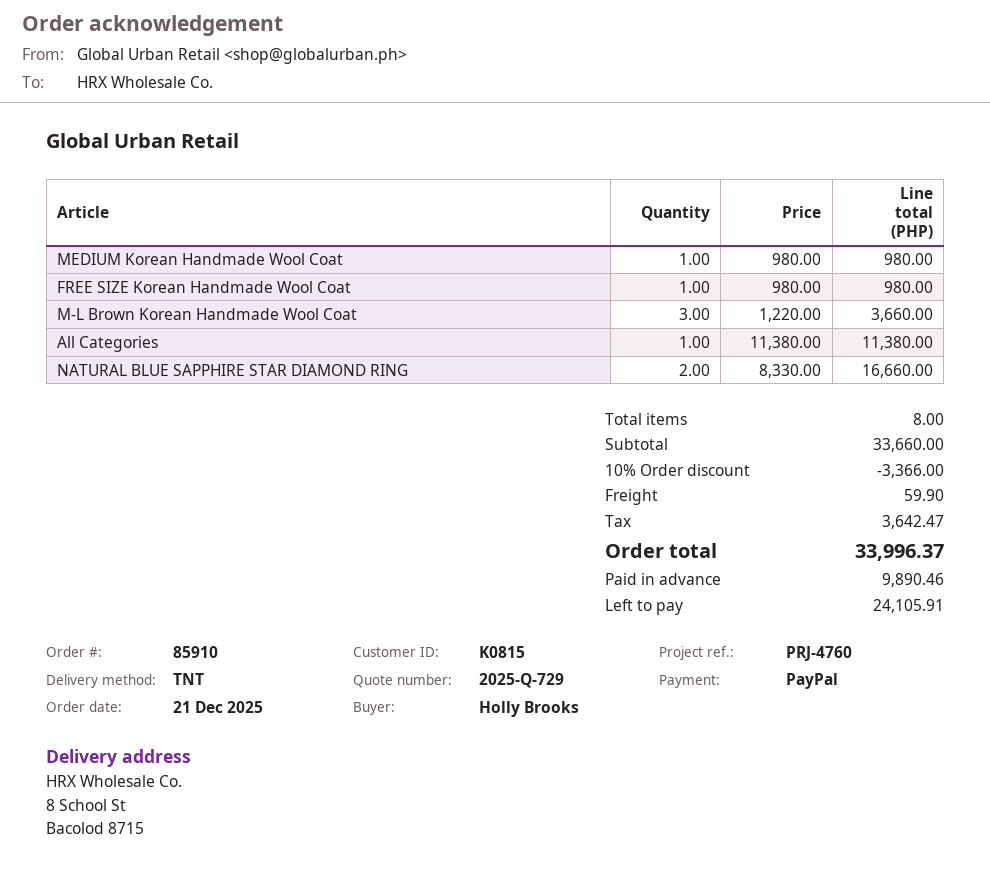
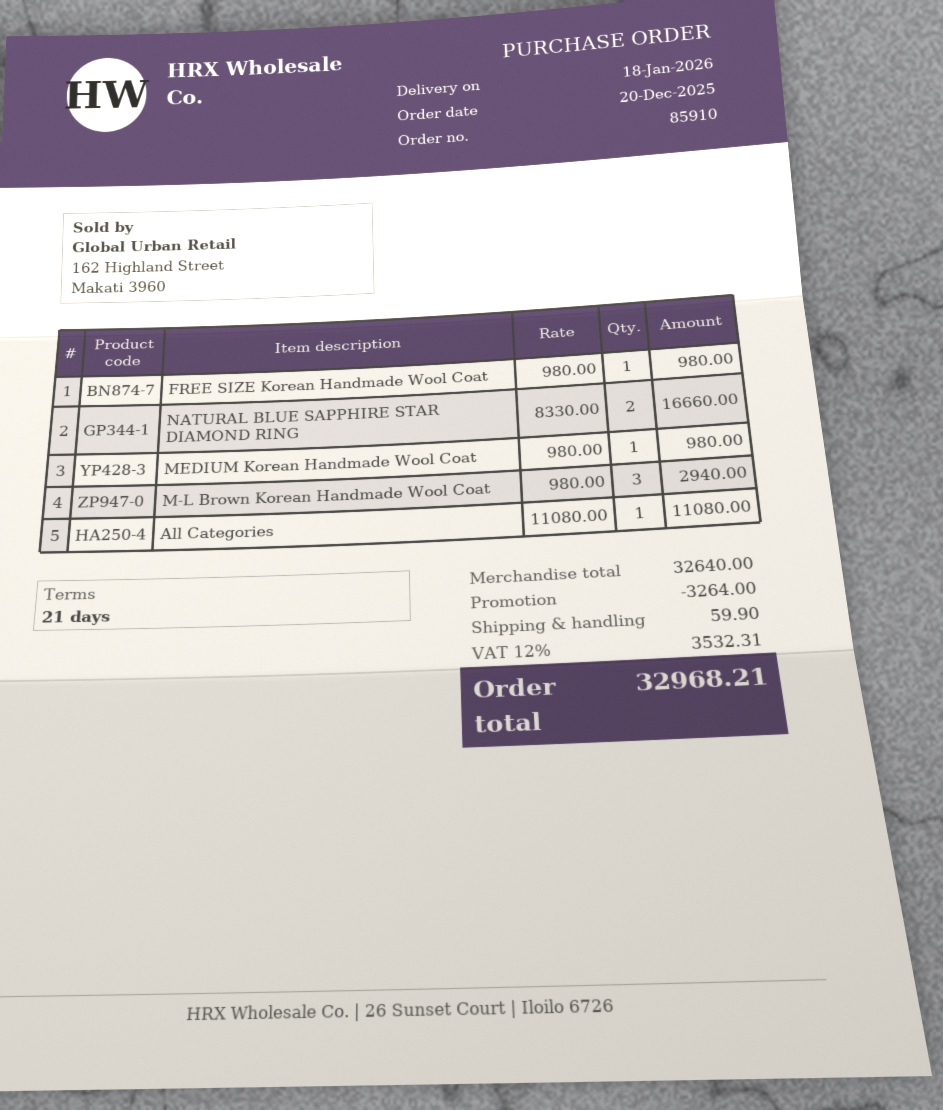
order date: 2025-12-21 -> 2025-12-20
M-L Brown Korean Handmade Wool Coat: 3 x 1220.00 = 3660.00 -> 3 x 980.00 = 2940.00
All Categories: 1 x 11380.00 = 11380.00 -> 1 x 11080.00 = 11080.00
subtotal: 33660.00 -> 32640.00
discount: 3366.00 -> 3264.00
tax: 3642.47 -> 3532.31
total: 33996.37 -> 32968.21

